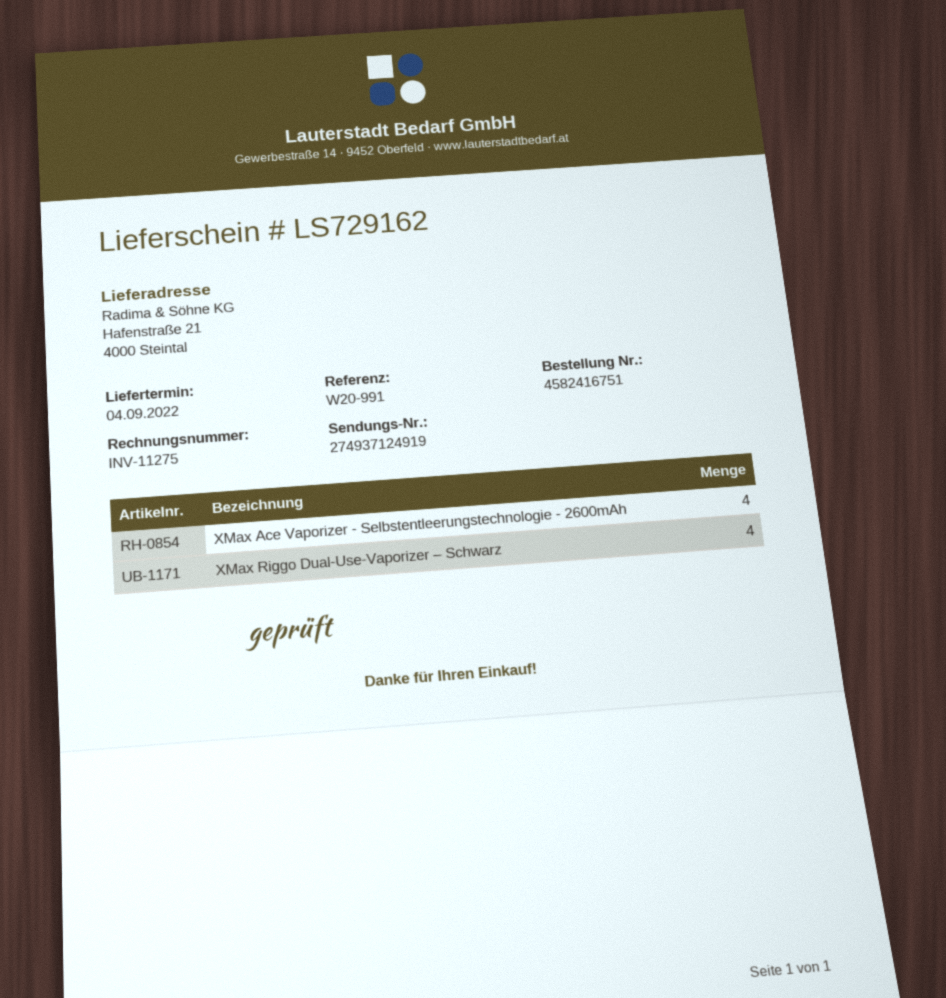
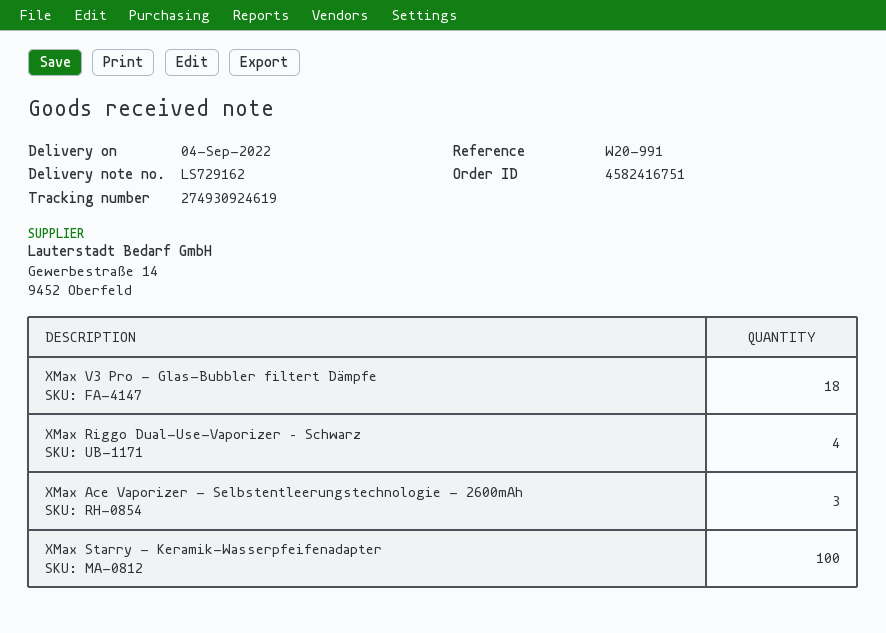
tracking number: 274937124919 -> 274930924619
XMax Ace Vaporizer - Selbstentleerungstechnologie - 2600mAh: 4 -> 3
XMax V3 Pro - Glas-Bubbler filtert Dämpfe: none -> 18
XMax Starry - Keramik-Wasserpfeifenadapter: none -> 100

